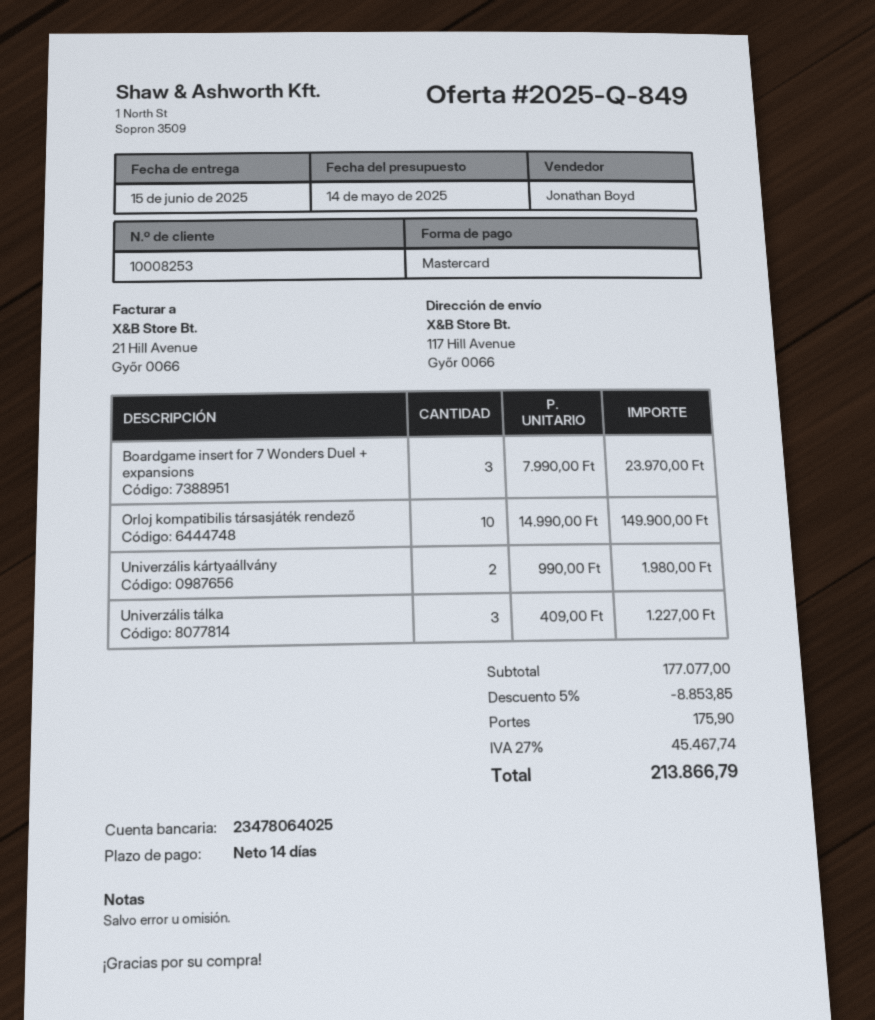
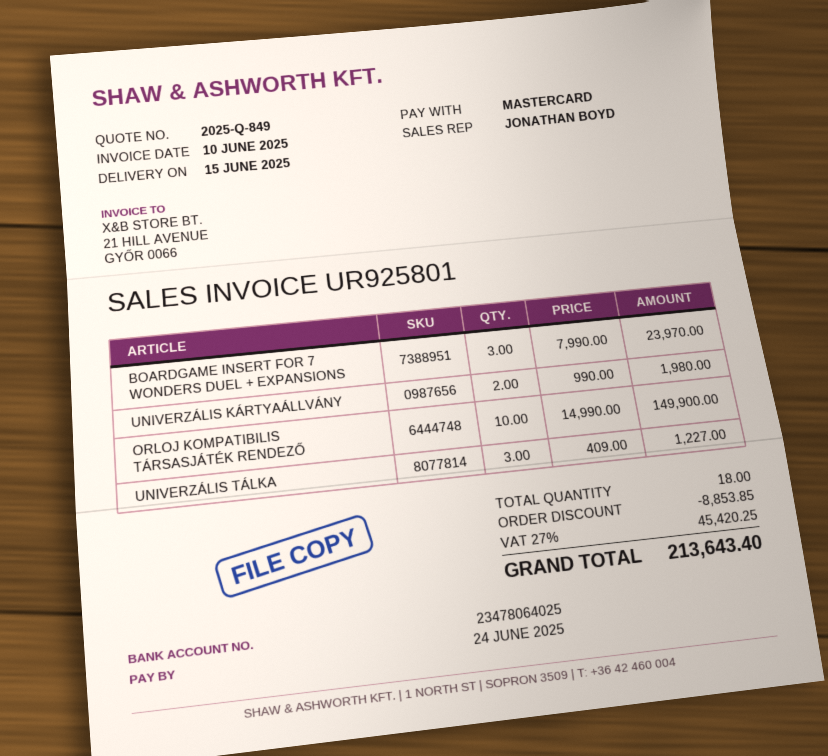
shipping: 175.90 -> none
tax: 27% = 45467.74 -> 27% = 45420.25
total: 213866.79 -> 213643.40

